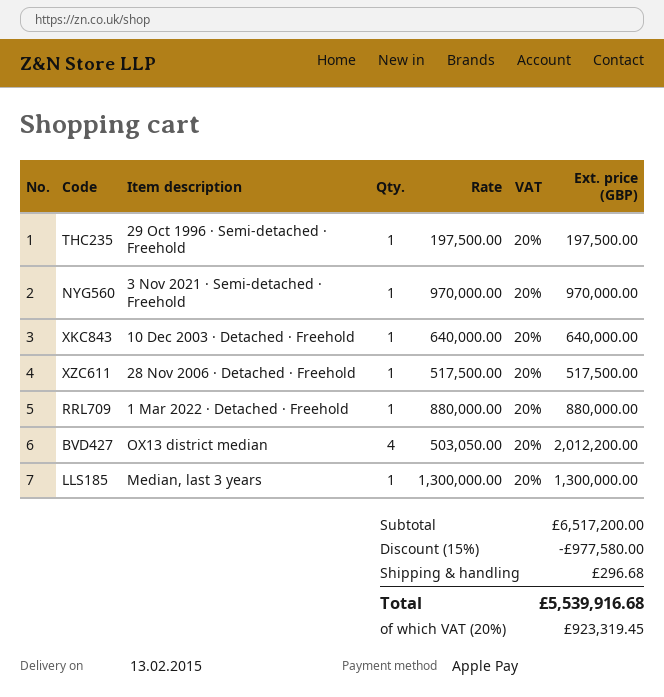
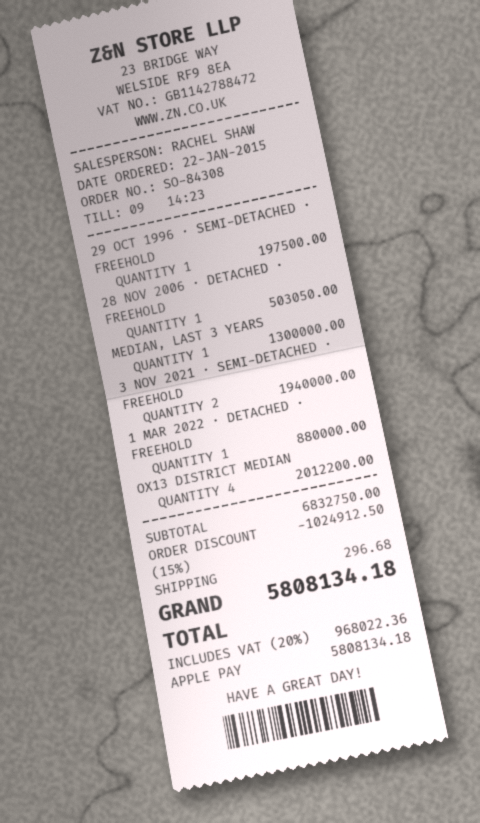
3 Nov 2021 · Semi-detached · Freehold: 1 for 970000.00 -> 2 for 1940000.00
10 Dec 2003 · Detached · Freehold: 1 for 640000.00 -> none
28 Nov 2006 · Detached · Freehold: 1 for 517500.00 -> 1 for 503050.00
subtotal: 6517200.00 -> 6832750.00
discount: 15% = 977580.00 -> 15% = 1024912.50
tax: 20% = 923319.45 -> 20% = 968022.36
total: 5539916.68 -> 5808134.18

